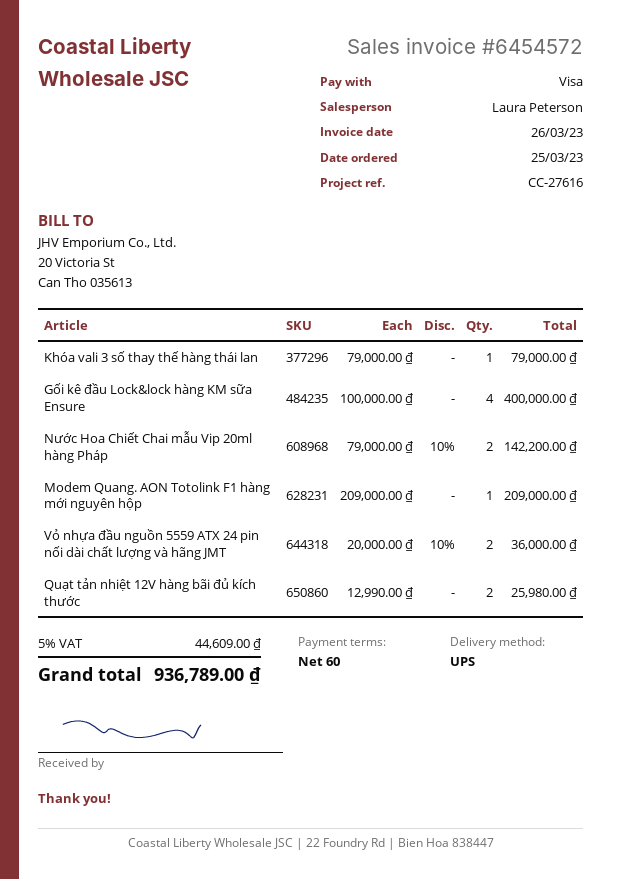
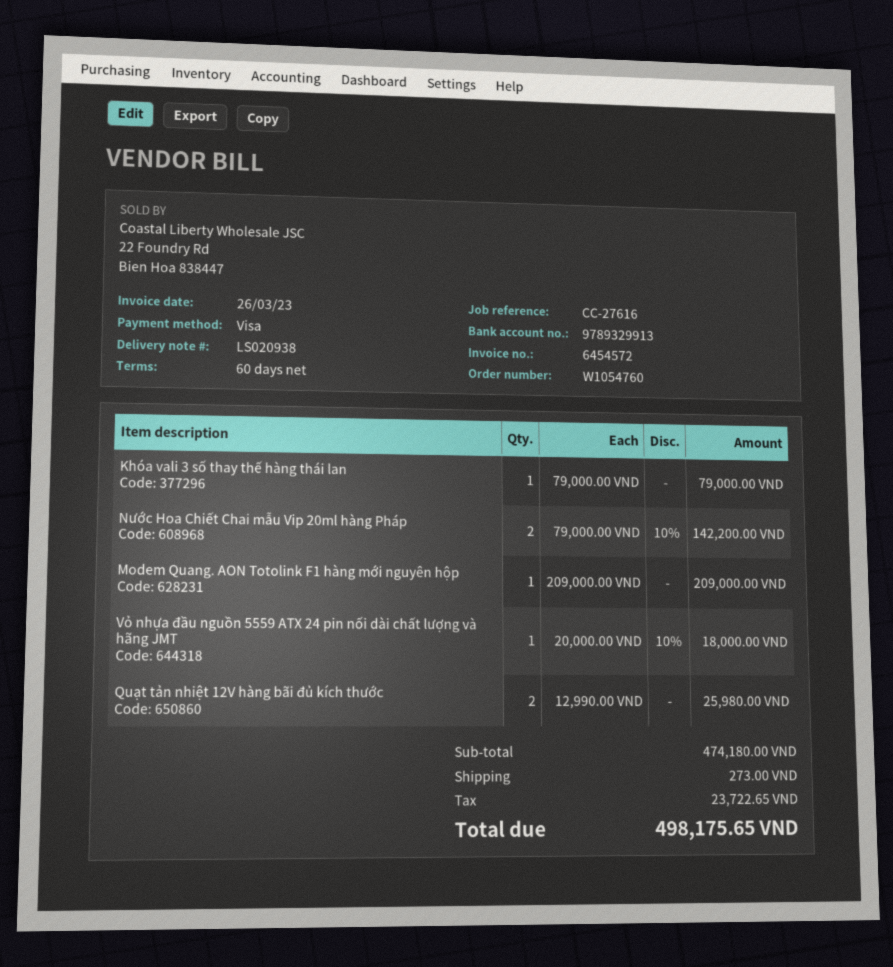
Gối kê đầu Lock&lock hàng KM sữa Ensure: 4 x 100000.00 = 400000.00 -> none
Vỏ nhựa đầu nguồn 5559 ATX 24 pin nối dài chất lượng và hãng JMT: 2 x 20000.00 - 10% = 36000.00 -> 1 x 20000.00 - 10% = 18000.00
shipping: none -> 273.00
tax: 44609.00 -> 23722.65
total: 936789.00 -> 498175.65

